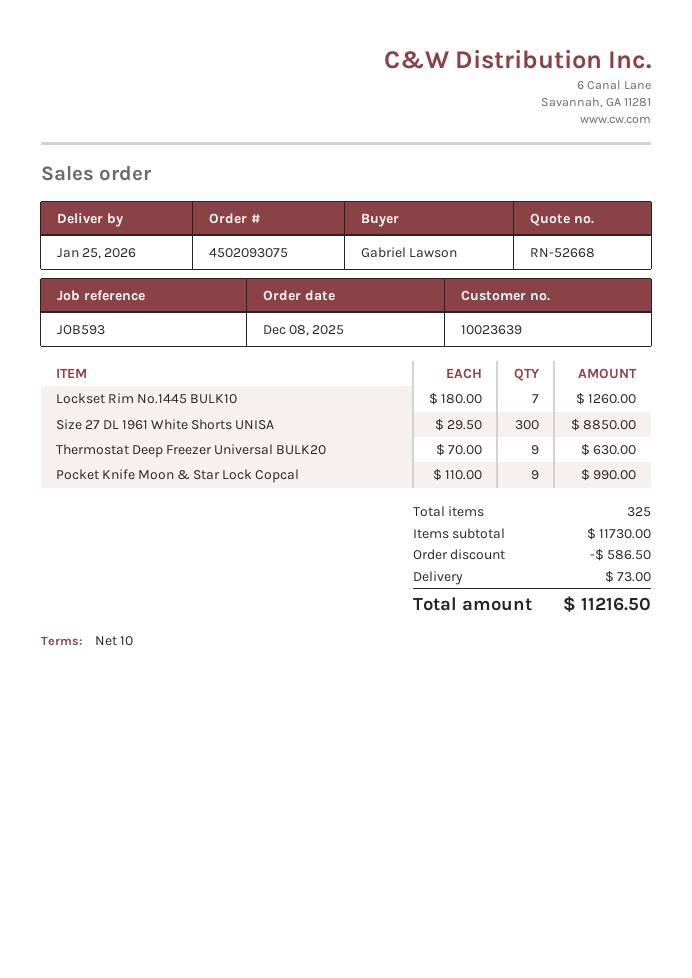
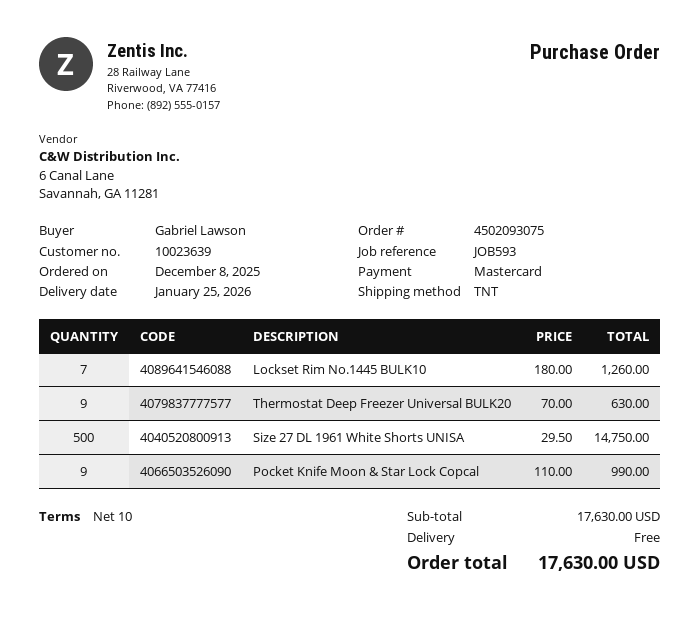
Size 27 DL 1961 White Shorts UNISA: 300 x 29.50 = 8850.00 -> 500 x 29.50 = 14750.00
subtotal: 11730.00 -> 17630.00
discount: 586.50 -> none
shipping: 73.00 -> 0.00
total: 11216.50 -> 17630.00

